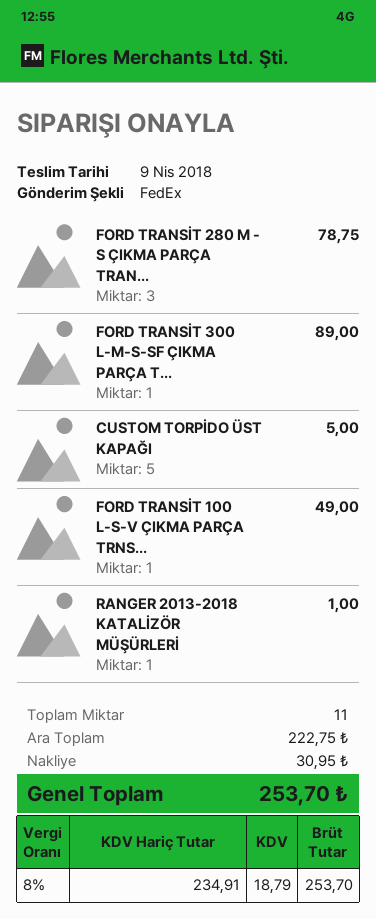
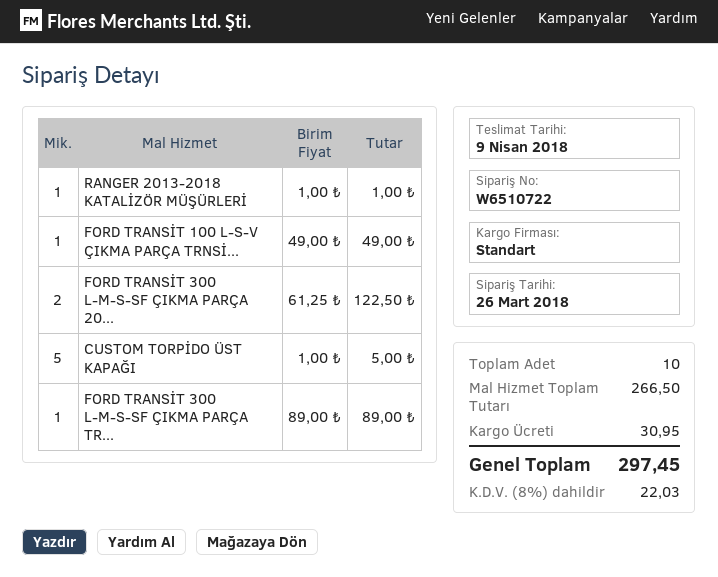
shipping method: FedEx -> standard
FORD TRANSİT 280 M - S ÇIKMA PARÇA TRAN...: 3 for 78.75 -> none
FORD TRANSİT 300 L-M-S-SF ÇIKMA PARÇA 20...: none -> 2 for 122.50
total quantity: 11 -> 10
subtotal: 222.75 -> 266.50
tax: 8% = 18.79 -> 8% = 22.03
total: 253.70 -> 297.45

